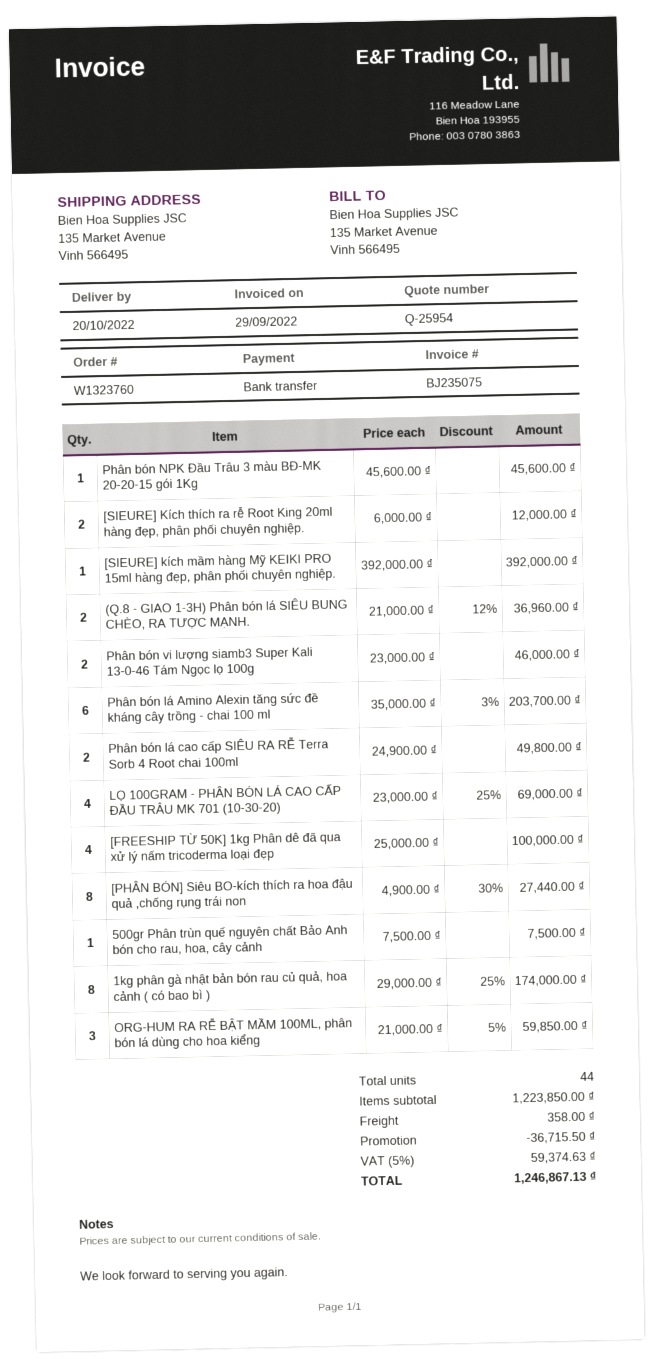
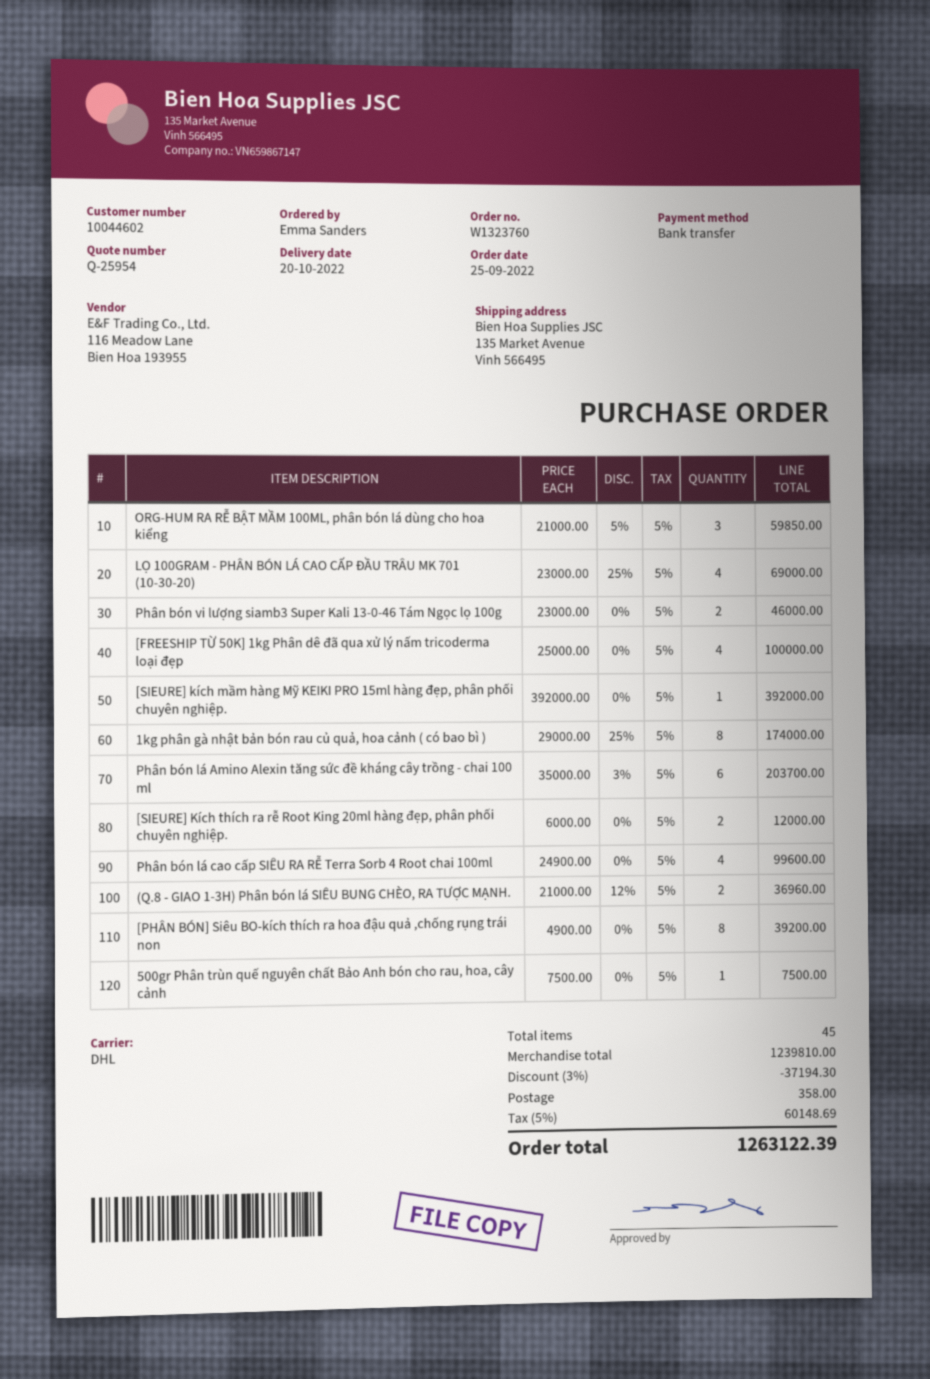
Phân bón NPK Đầu Trâu 3 màu BĐ-MK 20-20-15 gói 1Kg: 1 x 45600.00 = 45600.00 -> none
Phân bón lá cao cấp SIÊU RA RỄ Terra Sorb 4 Root chai 100ml: 2 x 24900.00 = 49800.00 -> 4 x 24900.00 = 99600.00
[PHÂN BÓN] Siêu BO-kích thích ra hoa đậu quả ,chống rụng trái non: 8 x 4900.00 - 30% = 27440.00 -> 8 x 4900.00 = 39200.00
total quantity: 44 -> 45
subtotal: 1223850.00 -> 1239810.00
discount: 36715.50 -> 37194.30
tax: 5% = 59374.63 -> 5% = 60148.69
total: 1246867.13 -> 1263122.39

